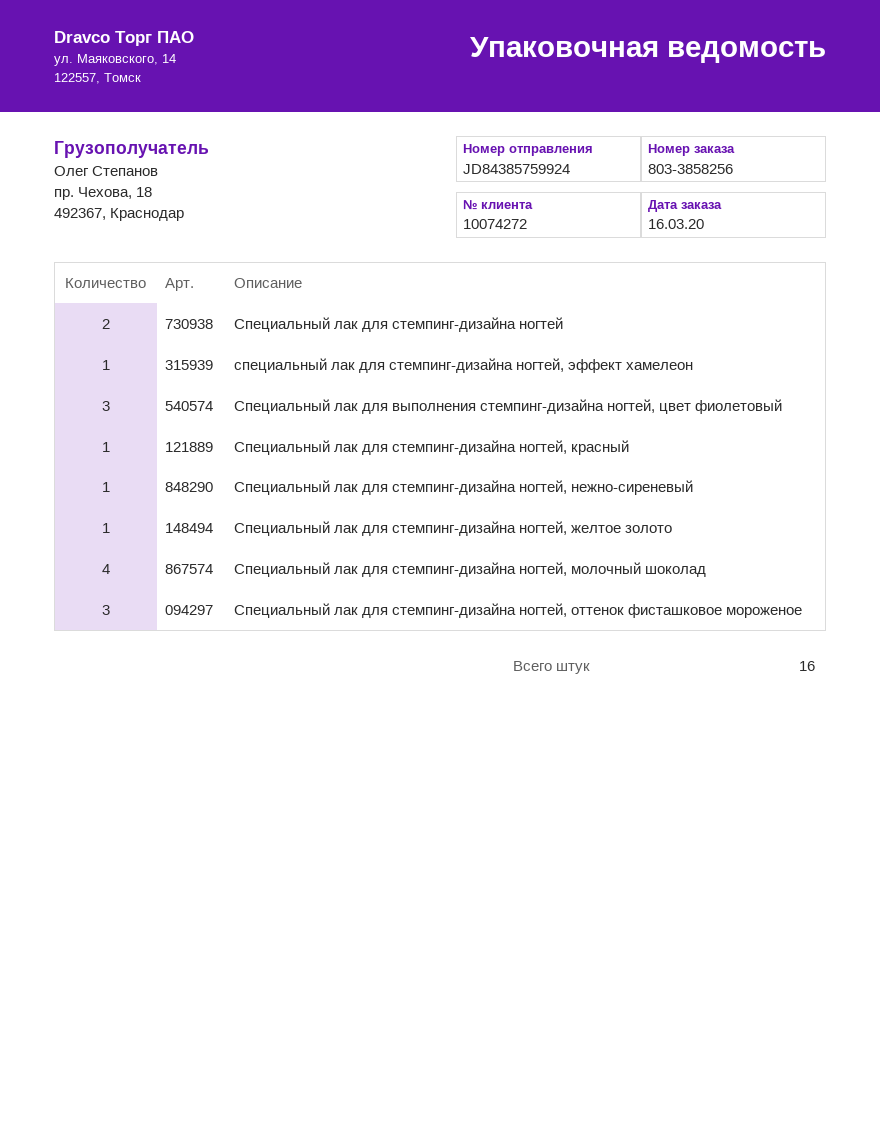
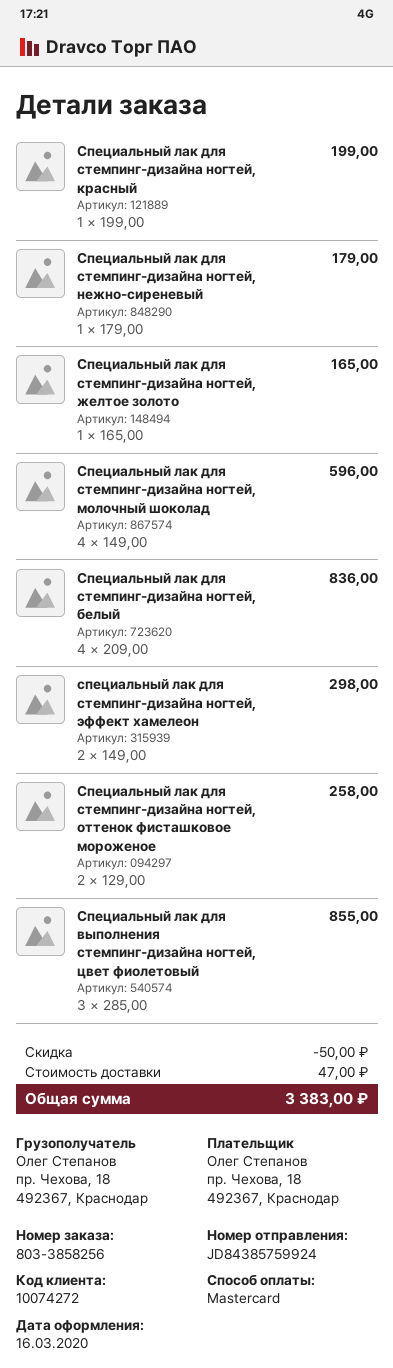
Специальный лак для стемпинг-дизайна ногтей: 2 -> none
специальный лак для стемпинг-дизайна ногтей, эффект хамелеон: 1 -> 2
Специальный лак для стемпинг-дизайна ногтей, оттенок фисташковое мороженое: 3 -> 2
Специальный лак для стемпинг-дизайна ногтей, белый: none -> 4

